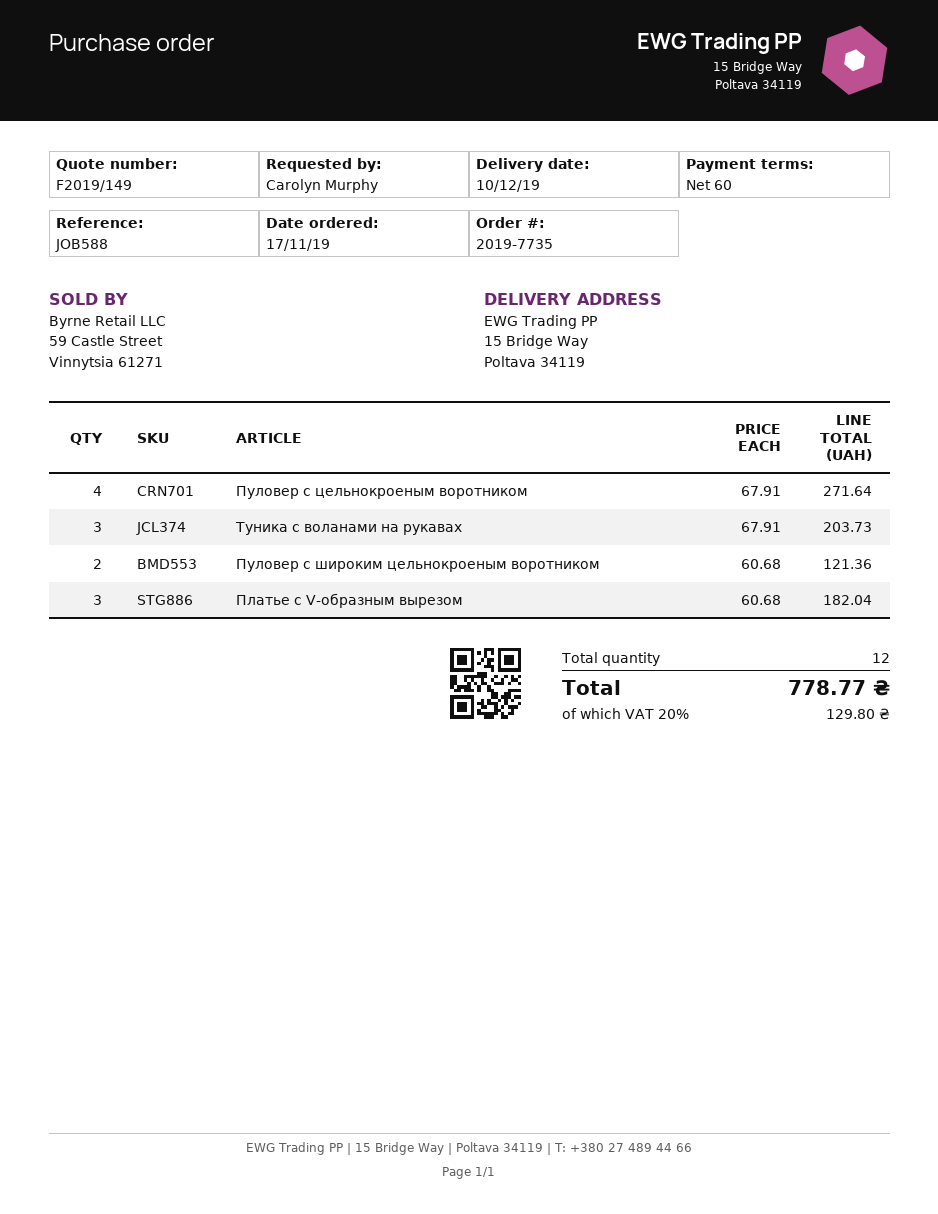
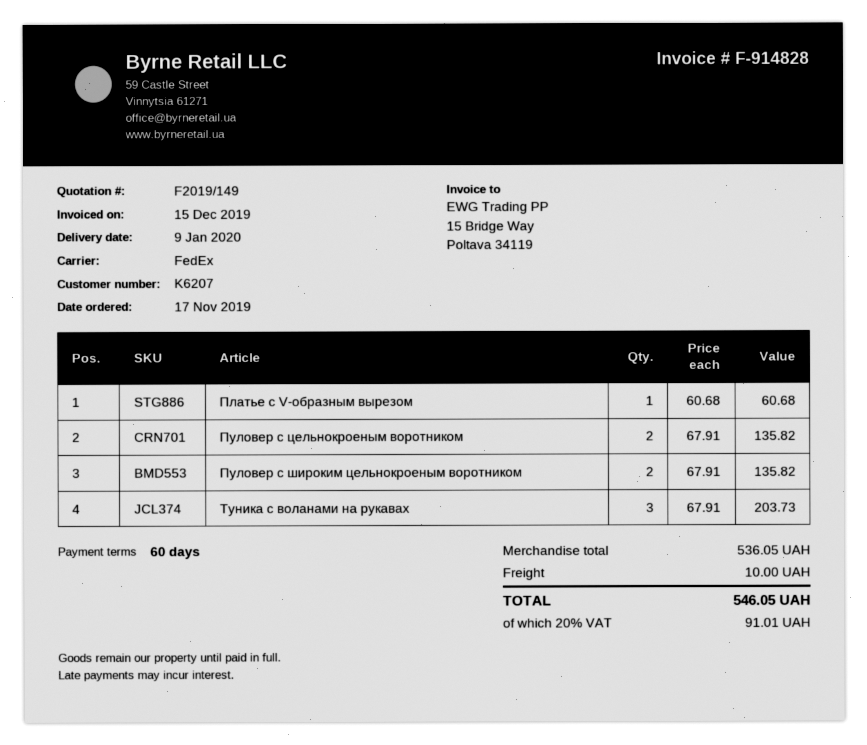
delivery date: 2019-12-10 -> 2020-01-09
Пуловер с цельнокроеным воротником: 4 x 67.91 = 271.64 -> 2 x 67.91 = 135.82
Пуловер с широким цельнокроеным воротником: 2 x 60.68 = 121.36 -> 2 x 67.91 = 135.82
Платье с V-образным вырезом: 3 x 60.68 = 182.04 -> 1 x 60.68 = 60.68
shipping: none -> 10.00
tax: 20% = 129.80 -> 20% = 91.01
total: 778.77 -> 546.05

